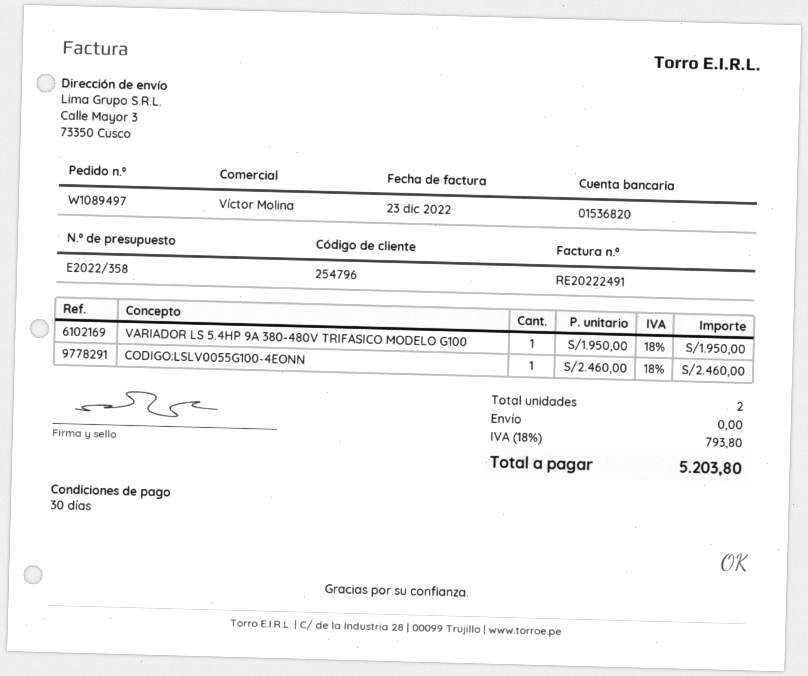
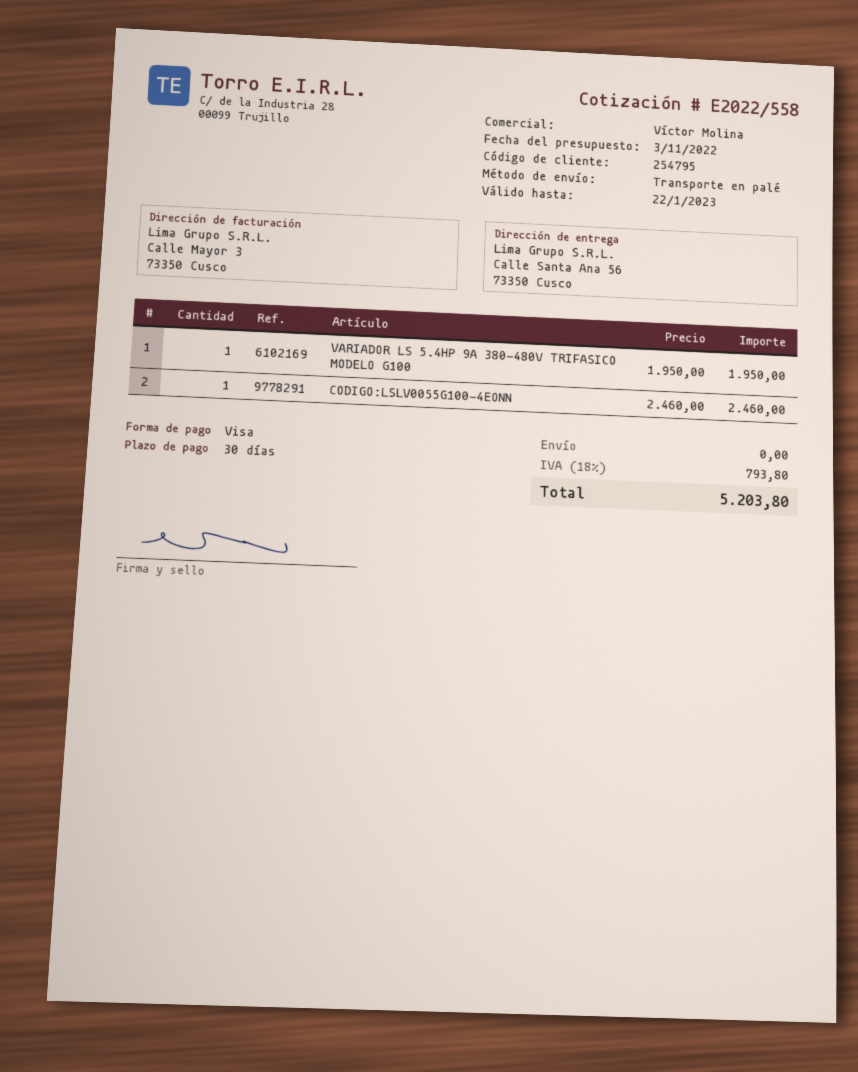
quote number: E2022/358 -> E2022/558
customer number: 254796 -> 254795
ship to: Calle Mayor 3, 73350 Cusco -> Calle Santa Ana 56, 73350 Cusco

